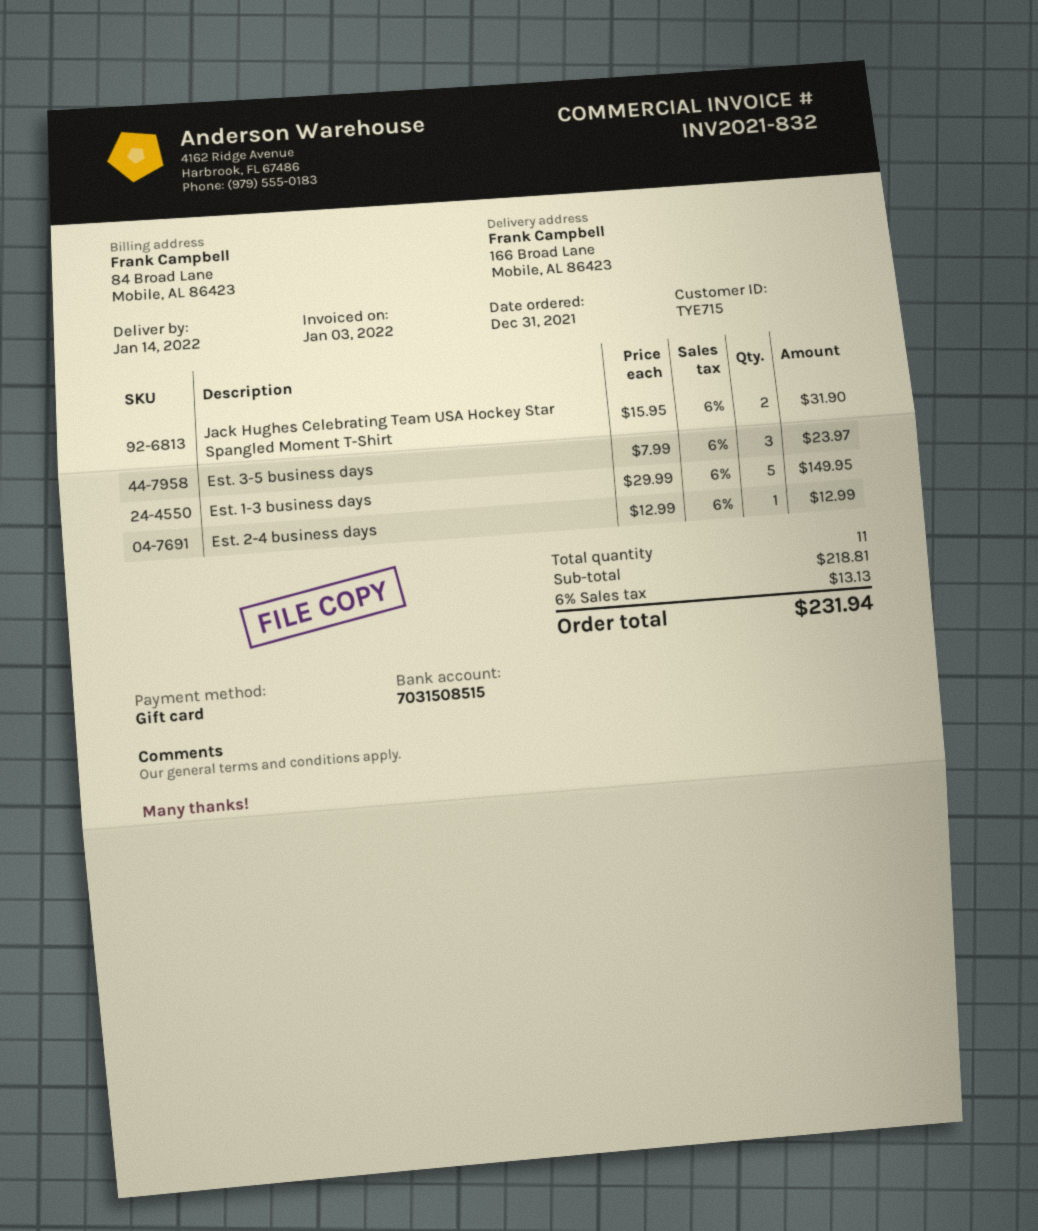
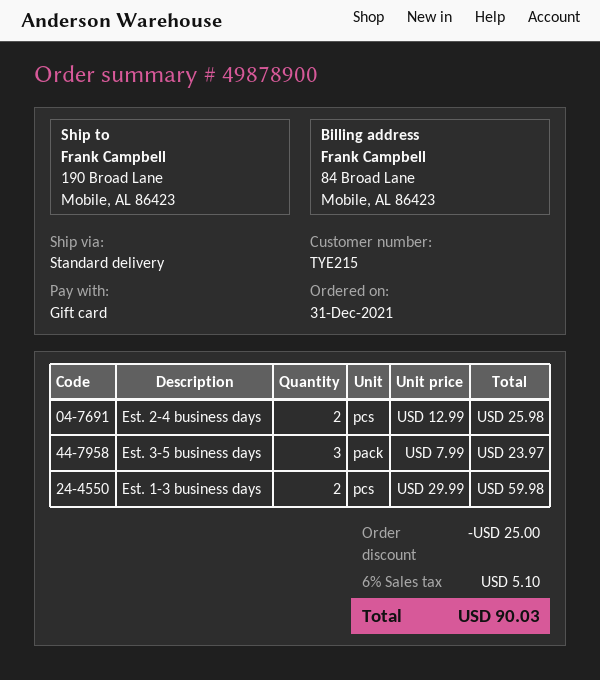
customer number: TYE715 -> TYE215
ship to: 166 Broad Lane, Mobile, AL 86423 -> 190 Broad Lane, Mobile, AL 86423
Jack Hughes Celebrating Team USA Hockey Star Spangled Moment T-Shirt: 2 x 15.95 = 31.90 -> none
Est. 1-3 business days: 5 x 29.99 = 149.95 -> 2 x 29.99 = 59.98
Est. 2-4 business days: 1 x 12.99 = 12.99 -> 2 x 12.99 = 25.98
discount: none -> 25.00
tax: 6% = 13.13 -> 6% = 5.10
total: 231.94 -> 90.03

